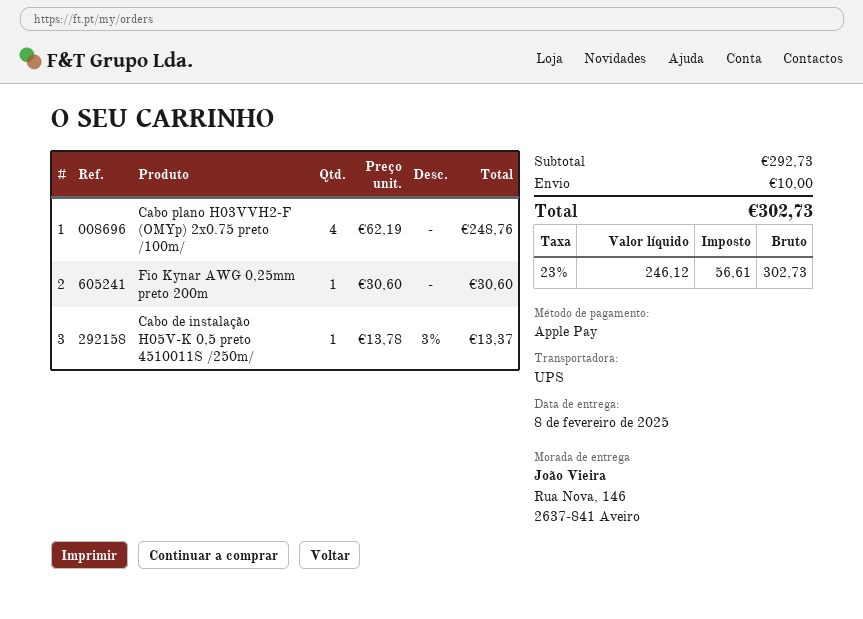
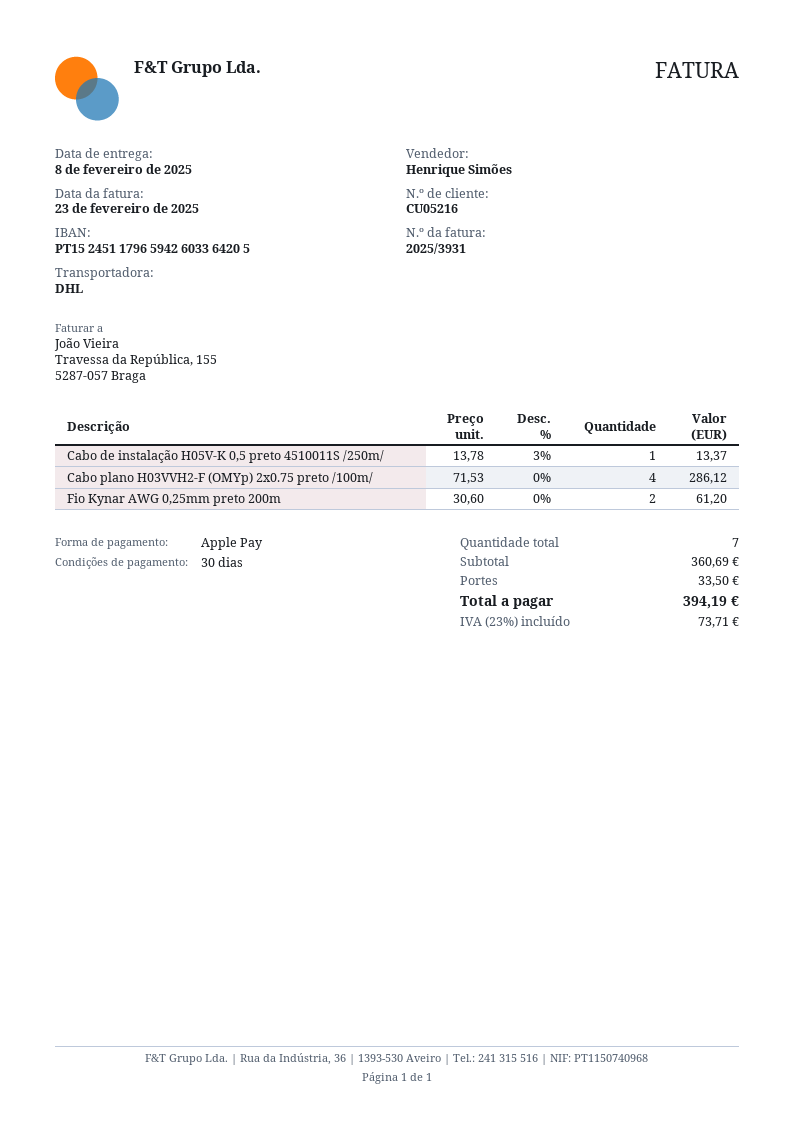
shipping method: UPS -> DHL
Cabo plano H03VVH2-F (OMYp) 2x0.75 preto /100m/: 4 x 62.19 = 248.76 -> 4 x 71.53 = 286.12
Fio Kynar AWG 0,25mm preto 200m: 1 x 30.60 = 30.60 -> 2 x 30.60 = 61.20
subtotal: 292.73 -> 360.69
shipping: 10.00 -> 33.50
tax: 23% = 56.61 -> 23% = 73.71
total: 302.73 -> 394.19

